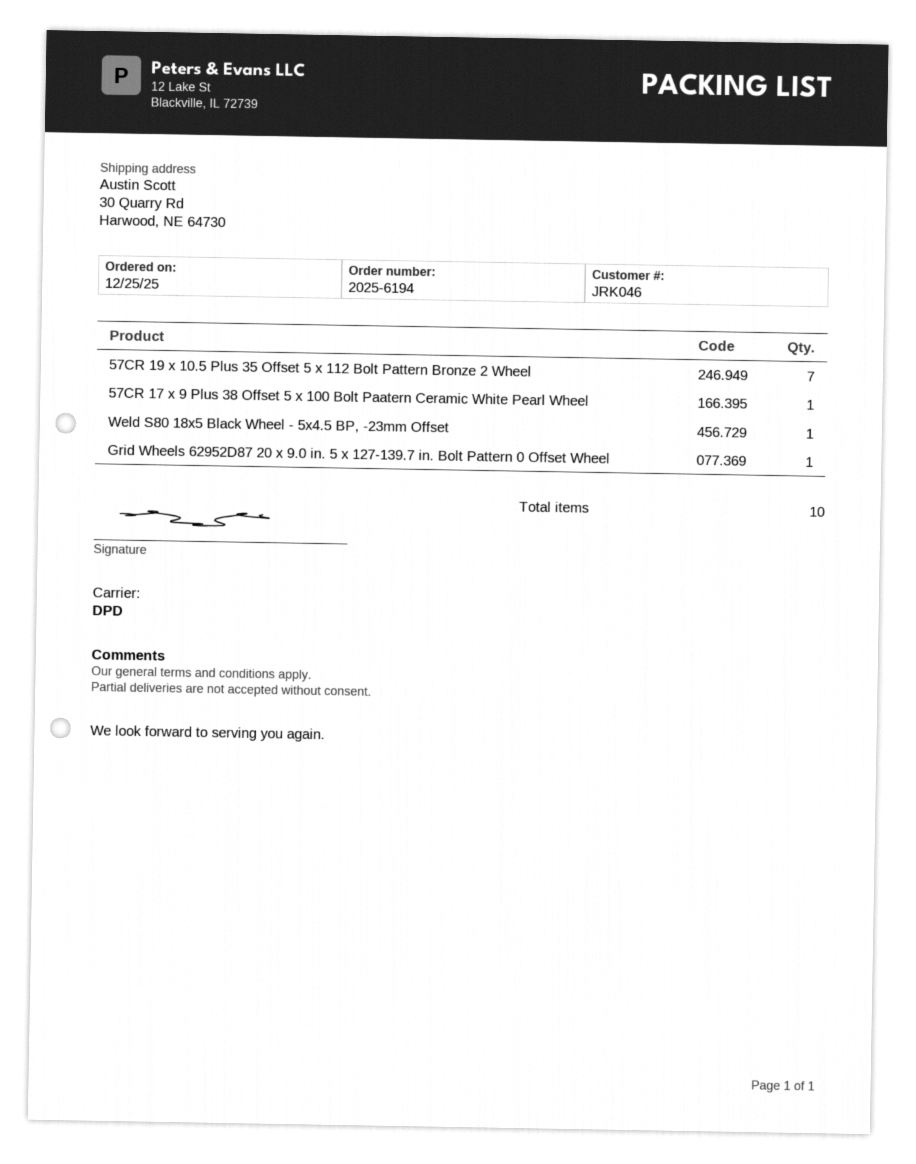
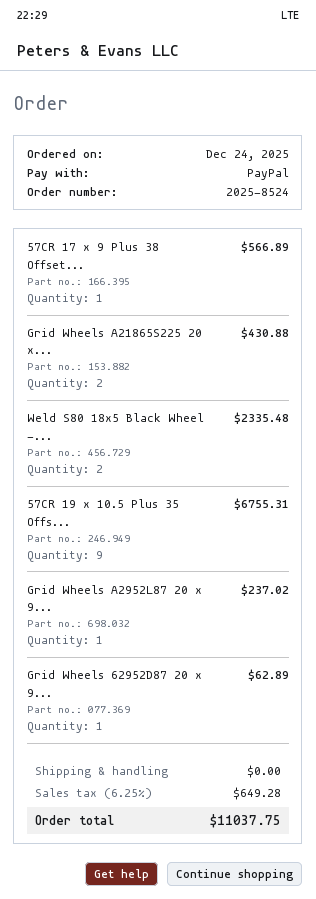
order number: 2025-6194 -> 2025-8524
order date: 2025-12-25 -> 2025-12-24
57CR 19 x 10.5 Plus 35 Offset 5 x 112 Bolt Pattern Bronze 2 Wheel: 7 -> 9
Weld S80 18x5 Black Wheel - 5x4.5 BP, -23mm Offset: 1 -> 2
Grid Wheels A21865S225 20 x...: none -> 2
Grid Wheels A2952L87 20 x 9...: none -> 1

